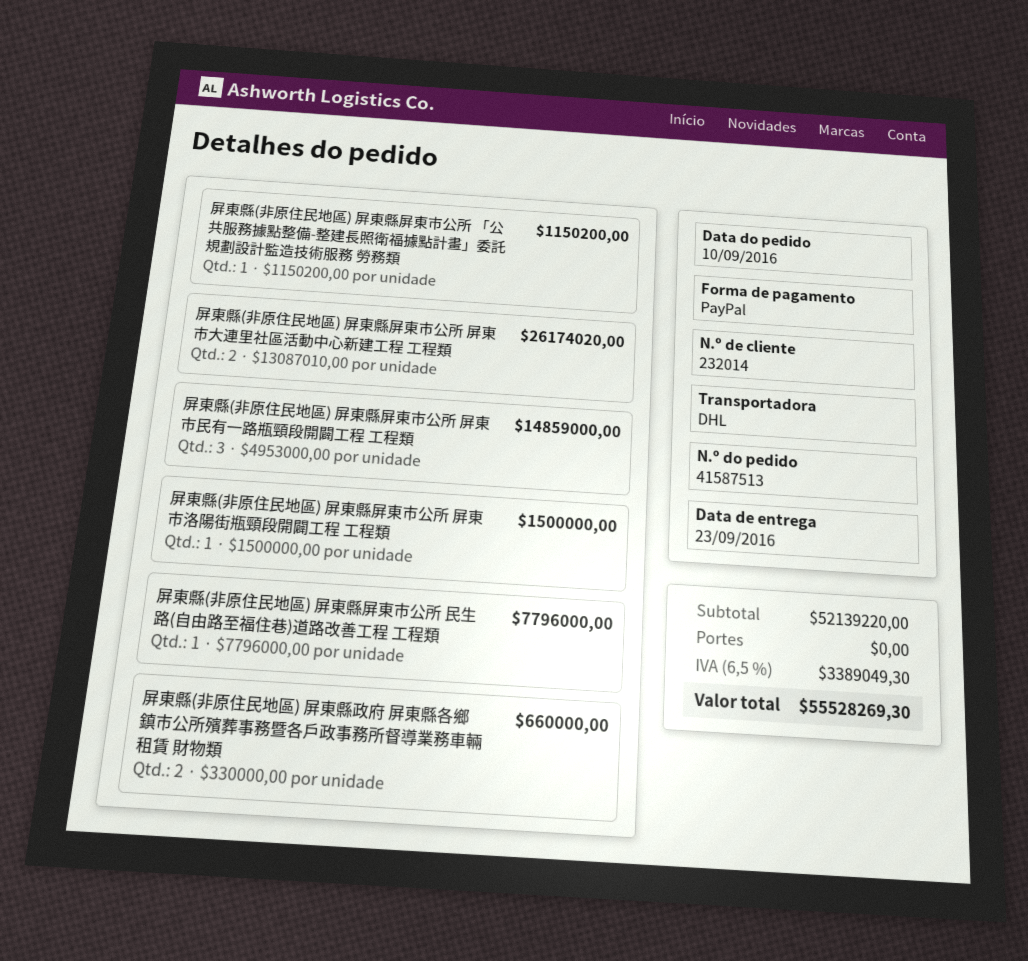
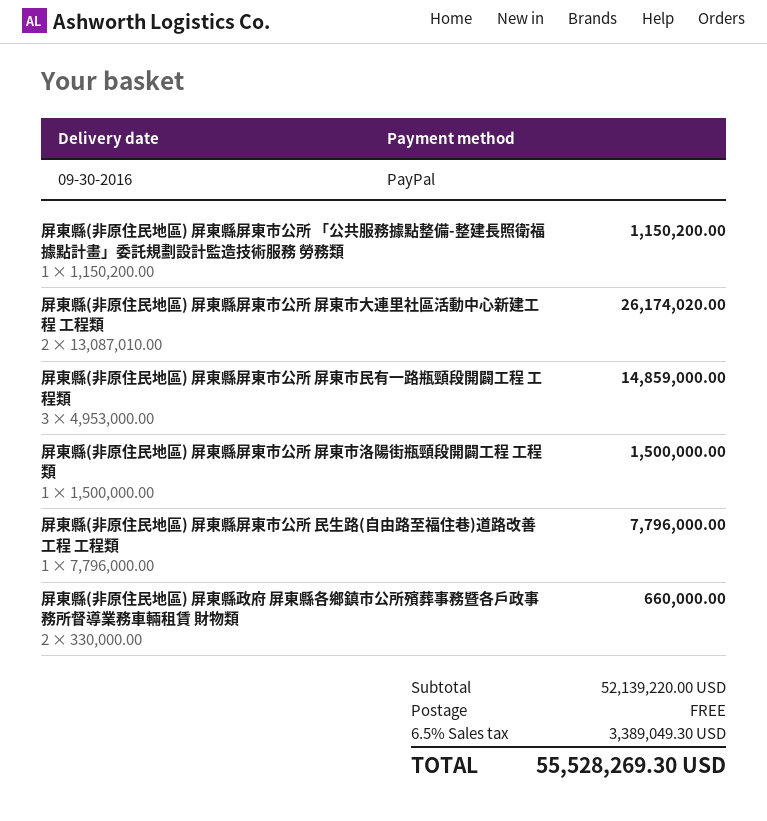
delivery date: 2016-09-23 -> 2016-09-30

